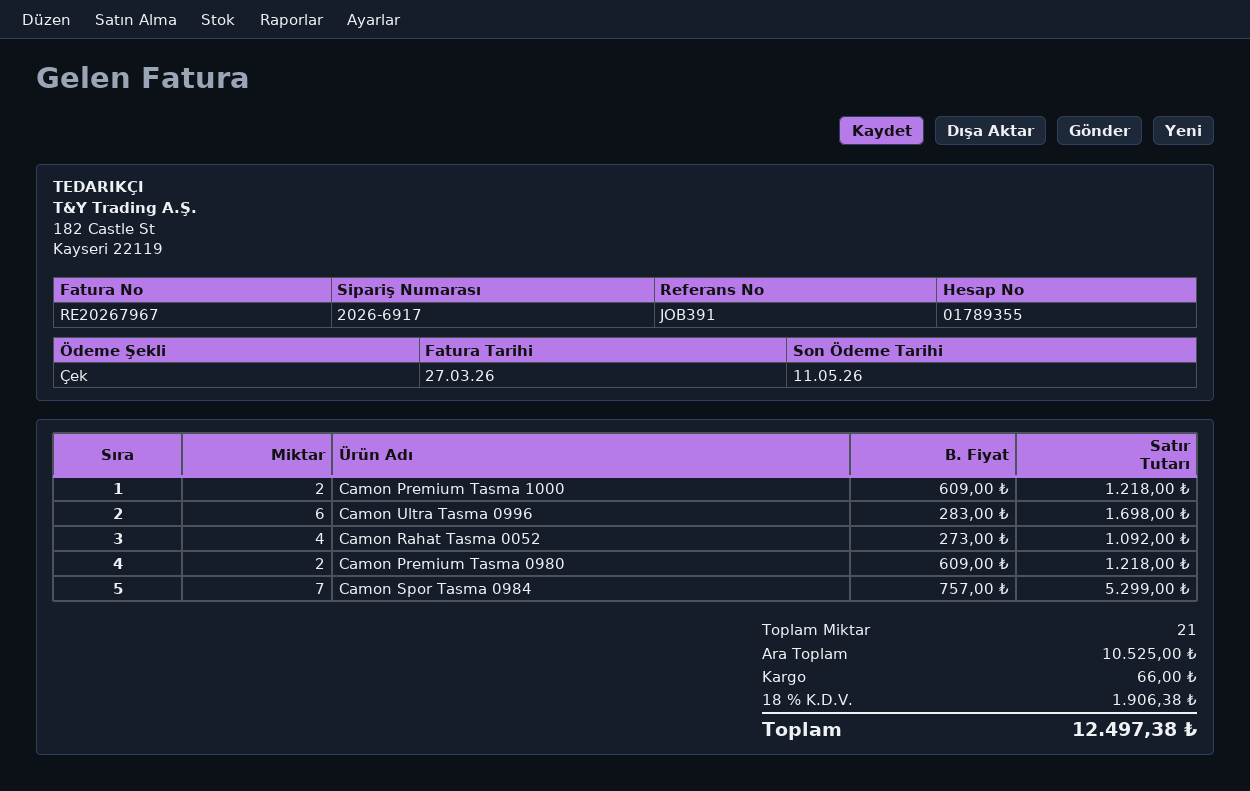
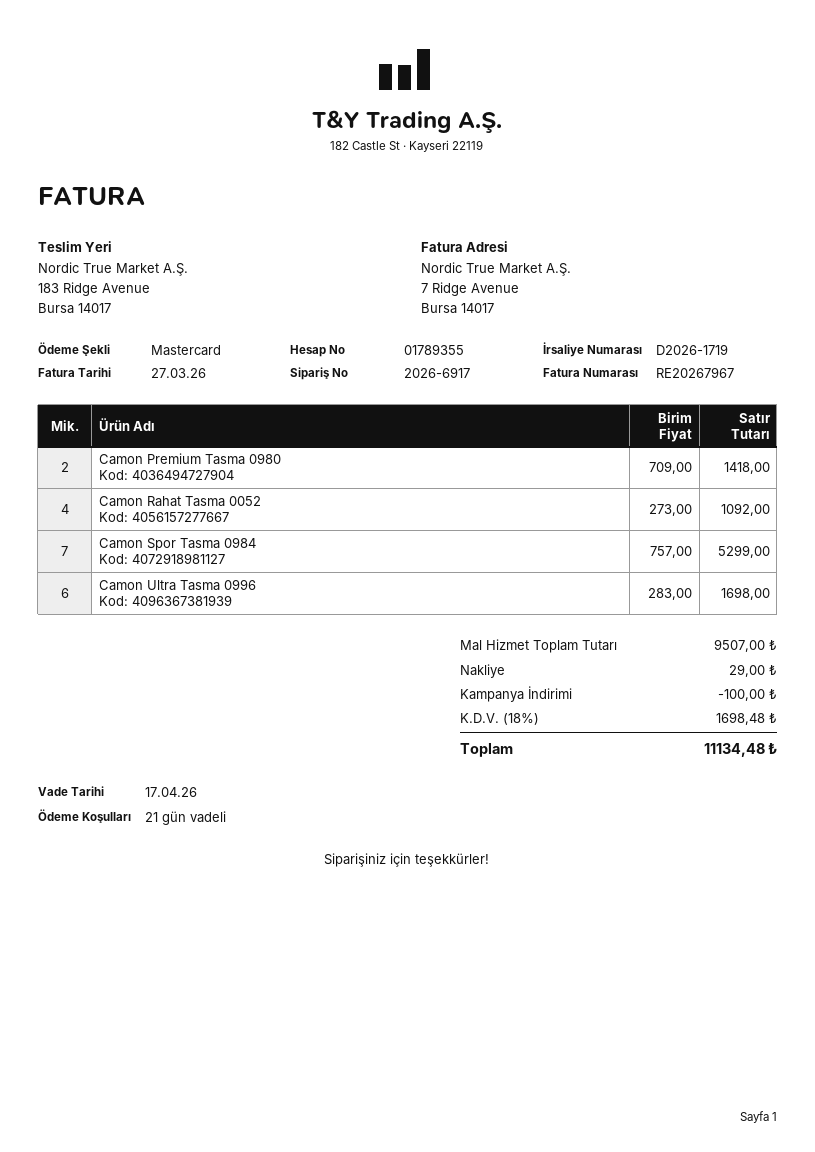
due date: 2026-05-11 -> 2026-04-17
payment method: cheque -> Mastercard
Camon Premium Tasma 1000: 2 x 609.00 = 1218.00 -> none
Camon Premium Tasma 0980: 2 x 609.00 = 1218.00 -> 2 x 709.00 = 1418.00
subtotal: 10525.00 -> 9507.00
discount: none -> 100.00
shipping: 66.00 -> 29.00
tax: 18% = 1906.38 -> 18% = 1698.48
total: 12497.38 -> 11134.48

